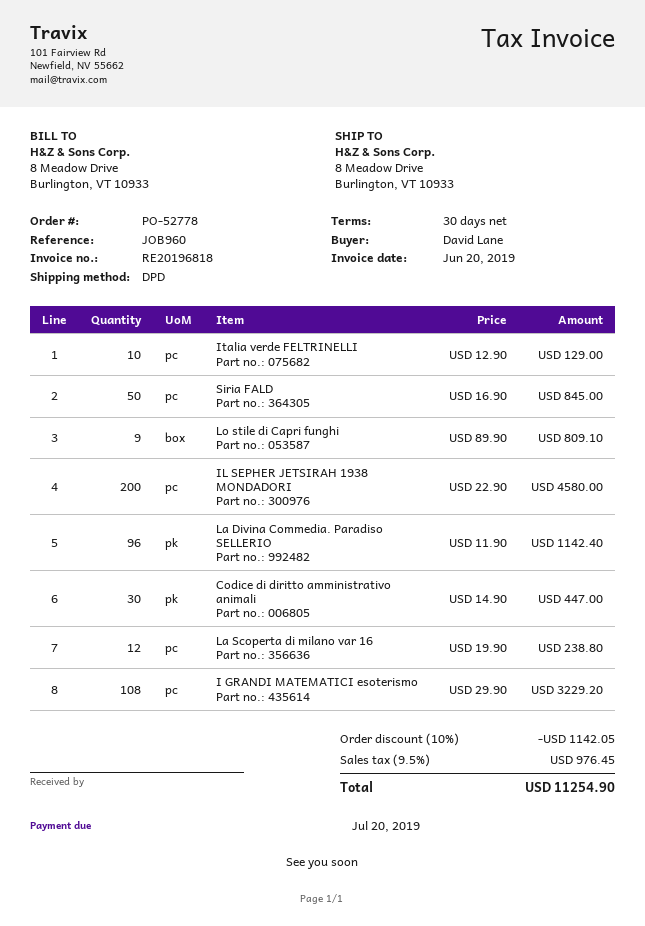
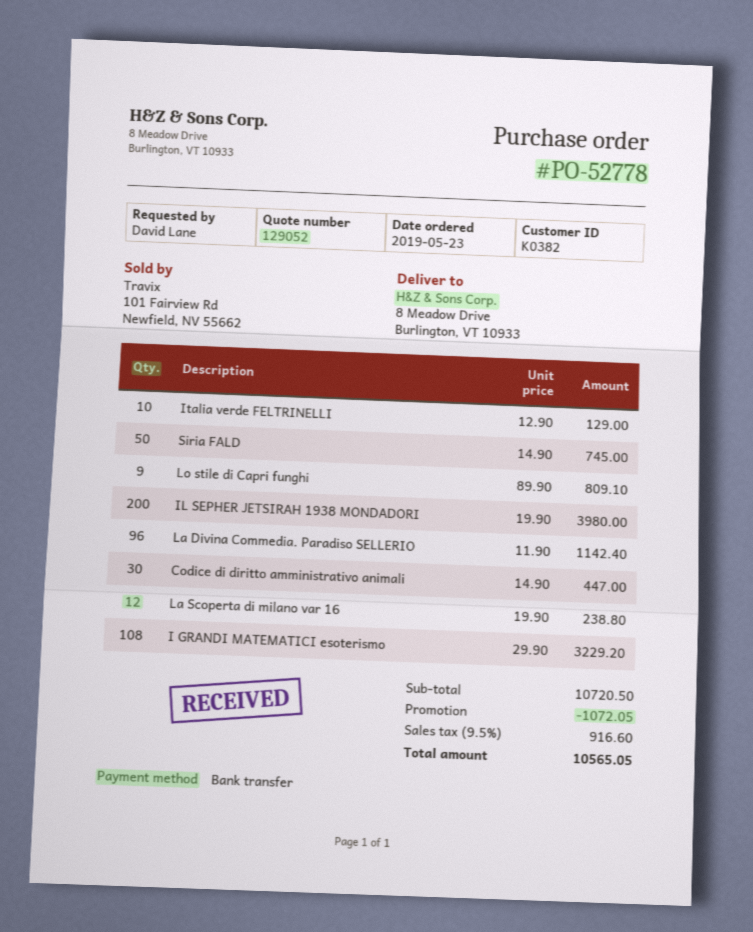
Siria FALD: 50 x 16.90 = 845.00 -> 50 x 14.90 = 745.00
IL SEPHER JETSIRAH 1938 MONDADORI: 200 x 22.90 = 4580.00 -> 200 x 19.90 = 3980.00
discount: 1142.05 -> 1072.05
tax: 9.5% = 976.45 -> 9.5% = 916.60
total: 11254.90 -> 10565.05

